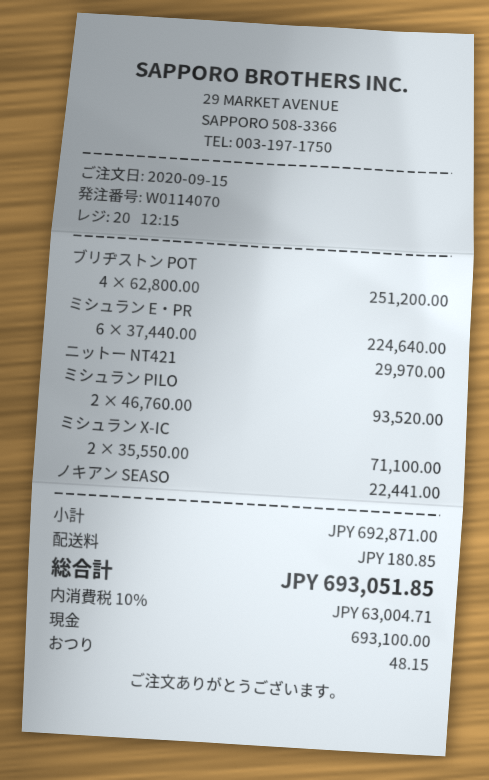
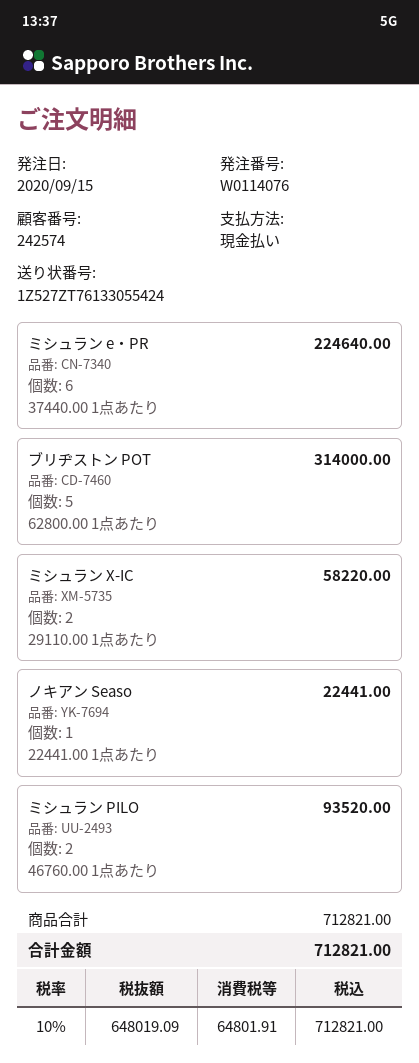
order number: W0114070 -> W0114076
ブリヂストン POT: 4 x 62800.00 = 251200.00 -> 5 x 62800.00 = 314000.00
ニットー NT421: 1 x 29970.00 = 29970.00 -> none
ミシュラン X-IC: 2 x 35550.00 = 71100.00 -> 2 x 29110.00 = 58220.00
subtotal: 692871.00 -> 712821.00
shipping: 180.85 -> none
tax: 10% = 63004.71 -> 10% = 64801.91
total: 693051.85 -> 712821.00

